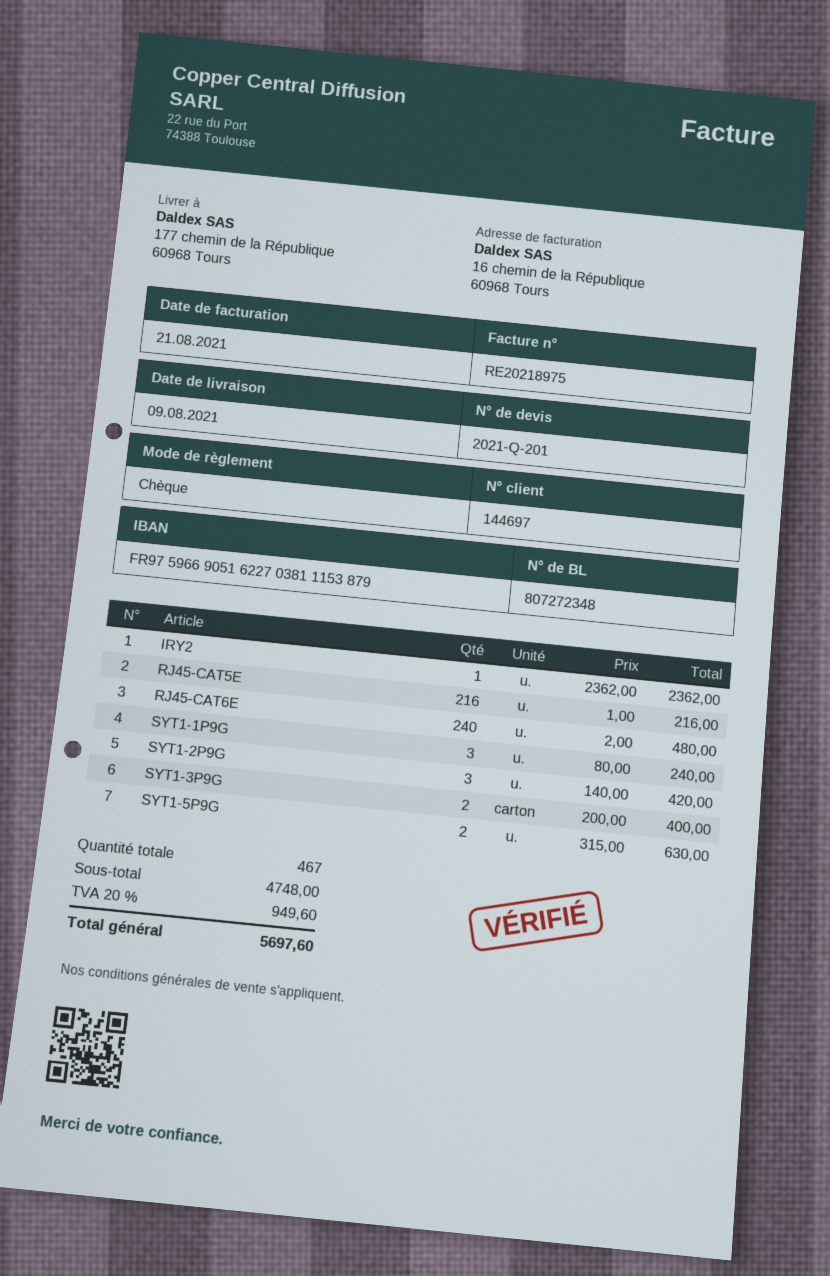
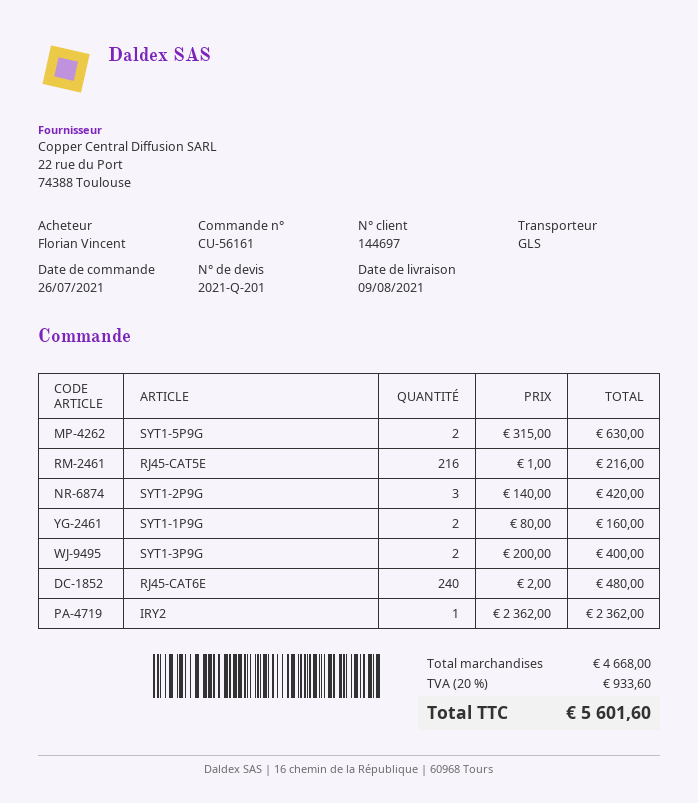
SYT1-1P9G: 3 x 80.00 = 240.00 -> 2 x 80.00 = 160.00
subtotal: 4748.00 -> 4668.00
tax: 20% = 949.60 -> 20% = 933.60
total: 5697.60 -> 5601.60

